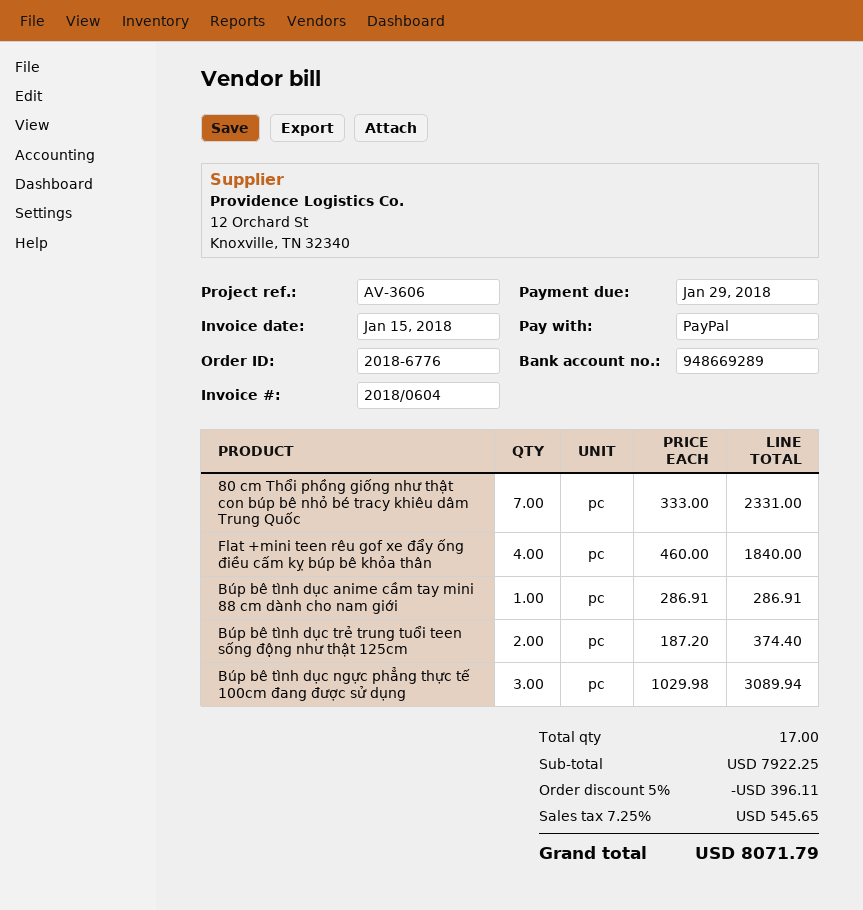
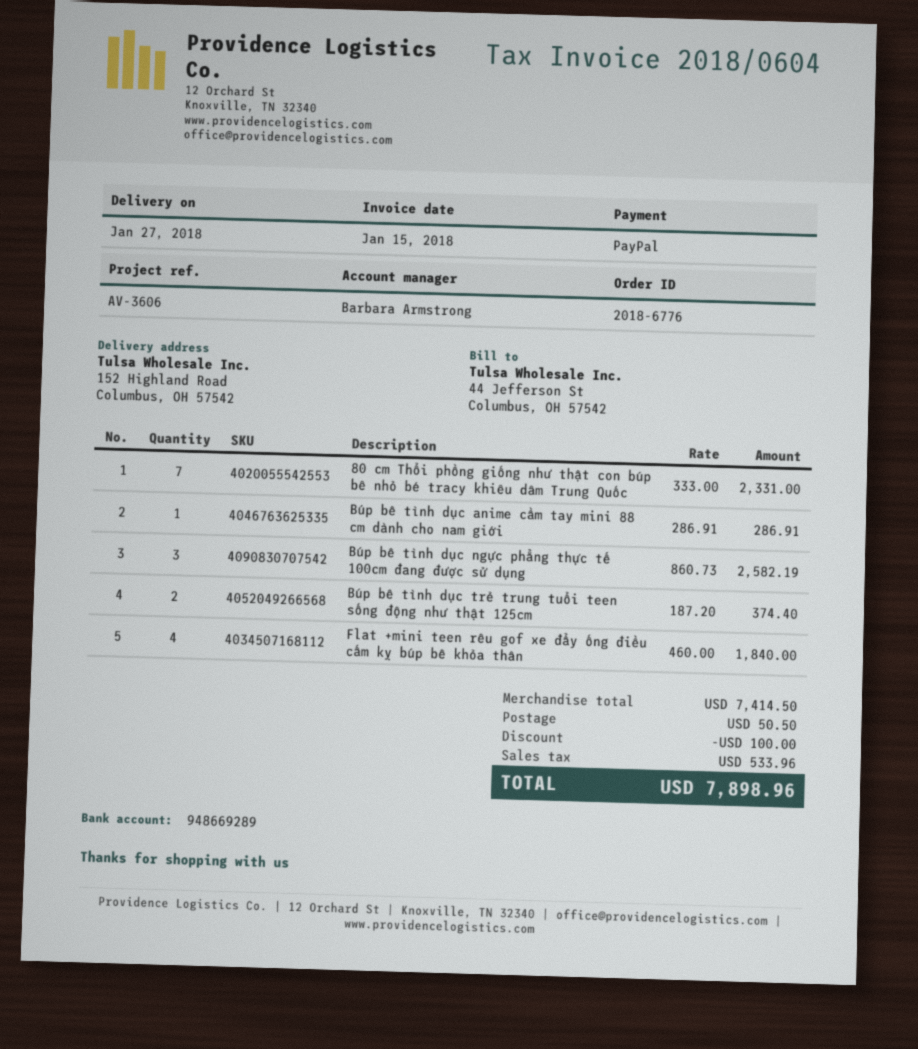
Búp bê tình dục ngực phẳng thực tế 100cm đang được sử dụng: 3 x 1029.98 = 3089.94 -> 3 x 860.73 = 2582.19
subtotal: 7922.25 -> 7414.50
discount: 396.11 -> 100.00
shipping: none -> 50.50
tax: 545.65 -> 533.96
total: 8071.79 -> 7898.96

